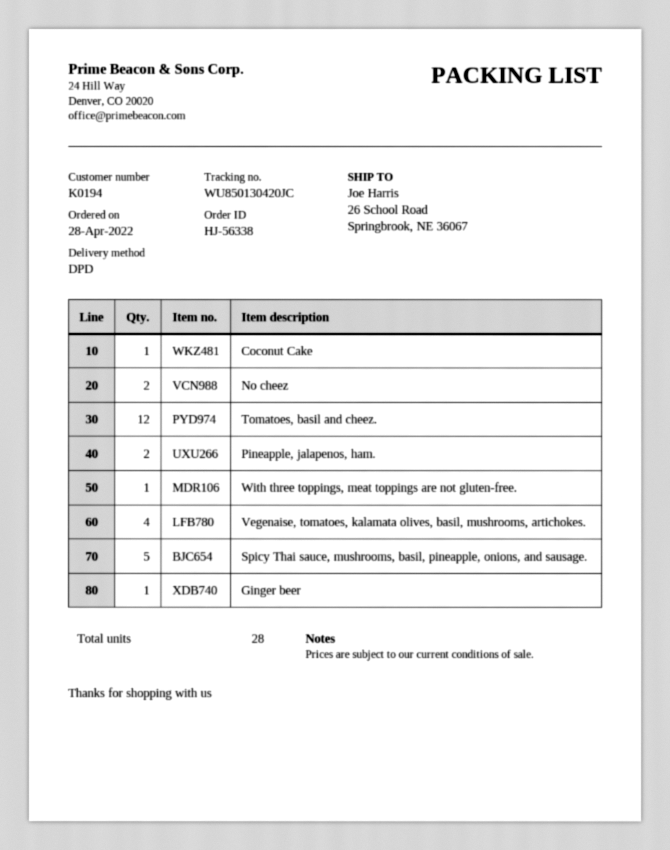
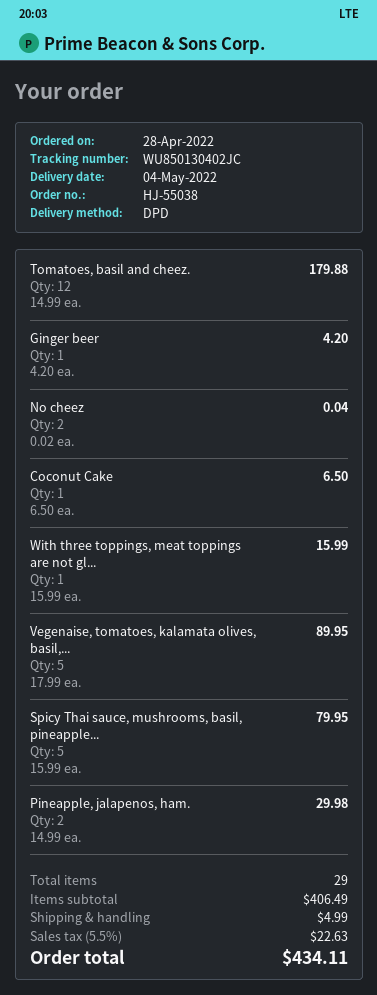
order number: HJ-56338 -> HJ-55038
tracking number: WU850130420JC -> WU850130402JC
Vegenaise, tomatoes, kalamata olives, basil, mushrooms, artichokes.: 4 -> 5
total quantity: 28 -> 29

